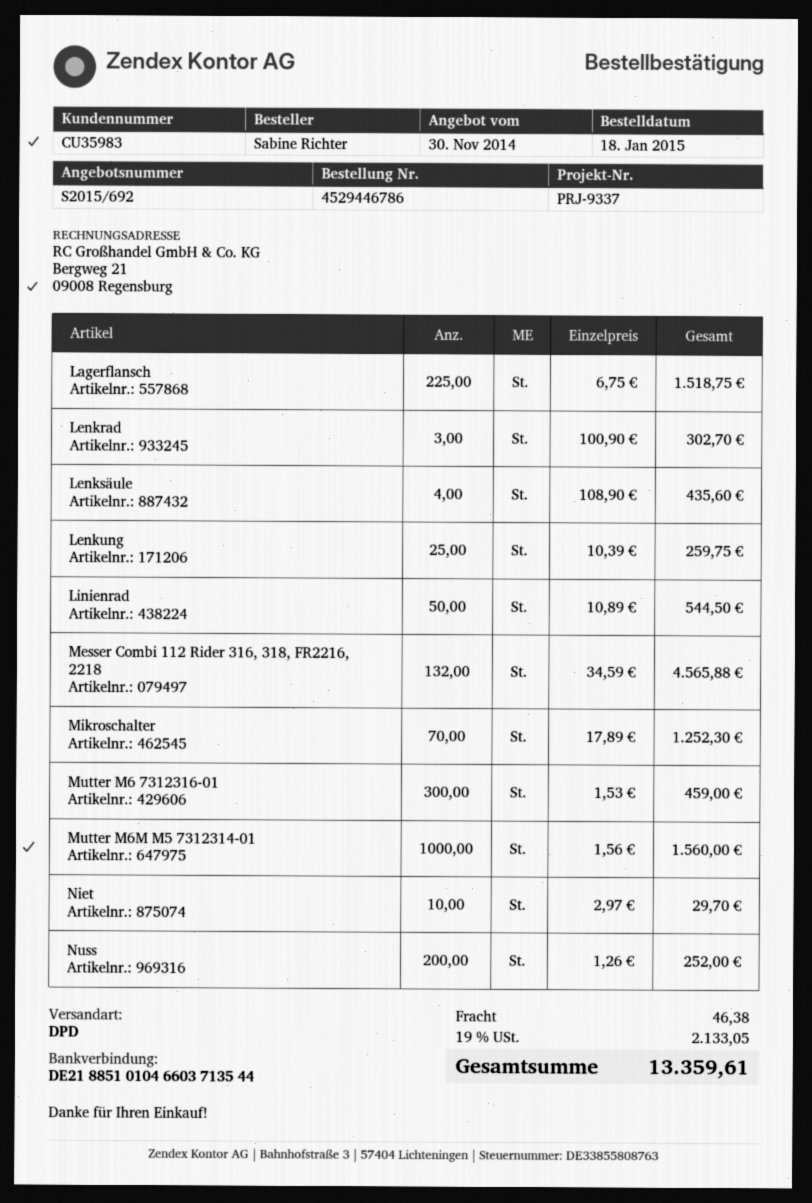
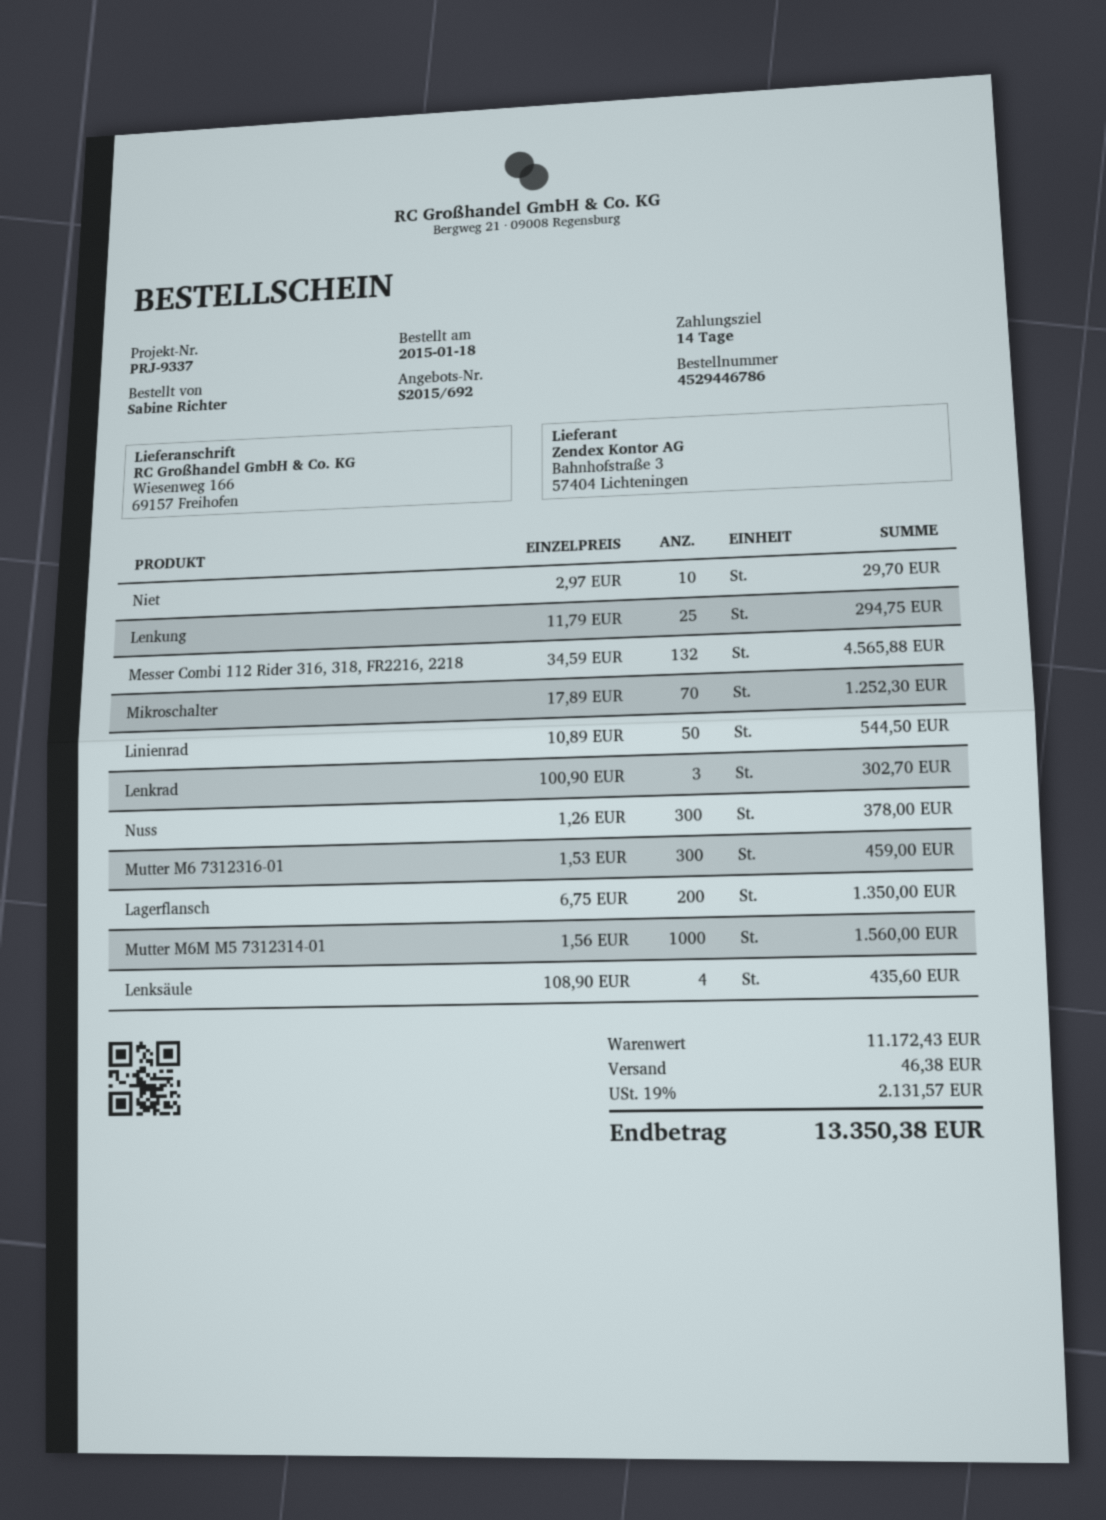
Lagerflansch: 225 x 6.75 = 1518.75 -> 200 x 6.75 = 1350.00
Lenkung: 25 x 10.39 = 259.75 -> 25 x 11.79 = 294.75
Nuss: 200 x 1.26 = 252.00 -> 300 x 1.26 = 378.00
tax: 19% = 2133.05 -> 19% = 2131.57
total: 13359.61 -> 13350.38

